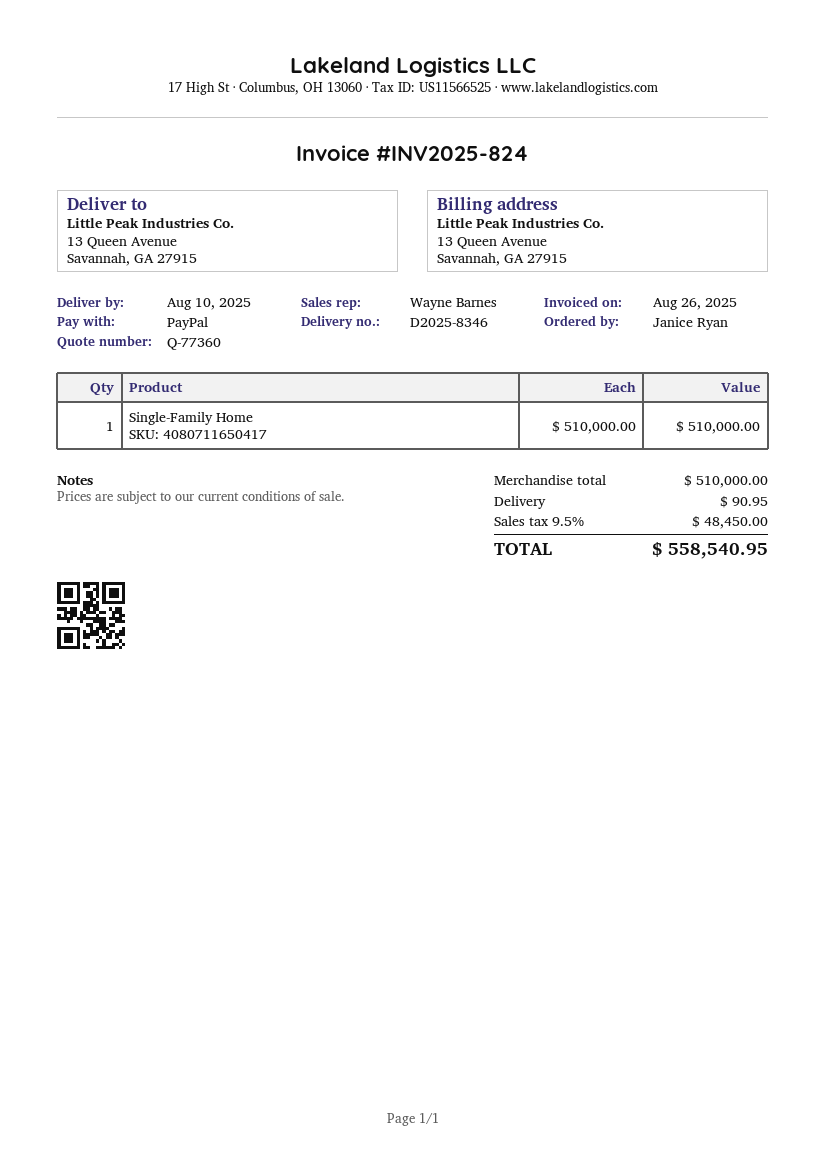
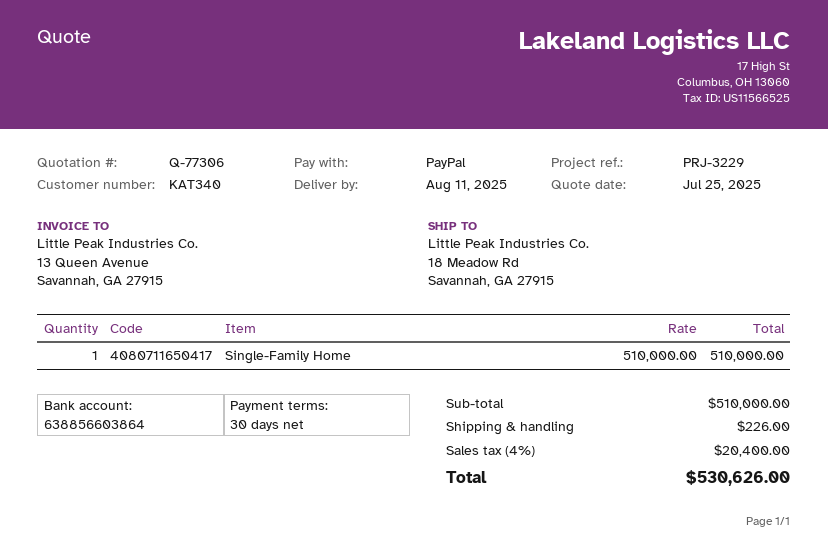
quote number: Q-77360 -> Q-77306
delivery date: 2025-08-10 -> 2025-08-11
ship to: 13 Queen Avenue, Savannah, GA 27915 -> 18 Meadow Rd, Savannah, GA 27915
shipping: 90.95 -> 226.00
tax: 9.5% = 48450.00 -> 4% = 20400.00
total: 558540.95 -> 530626.00

